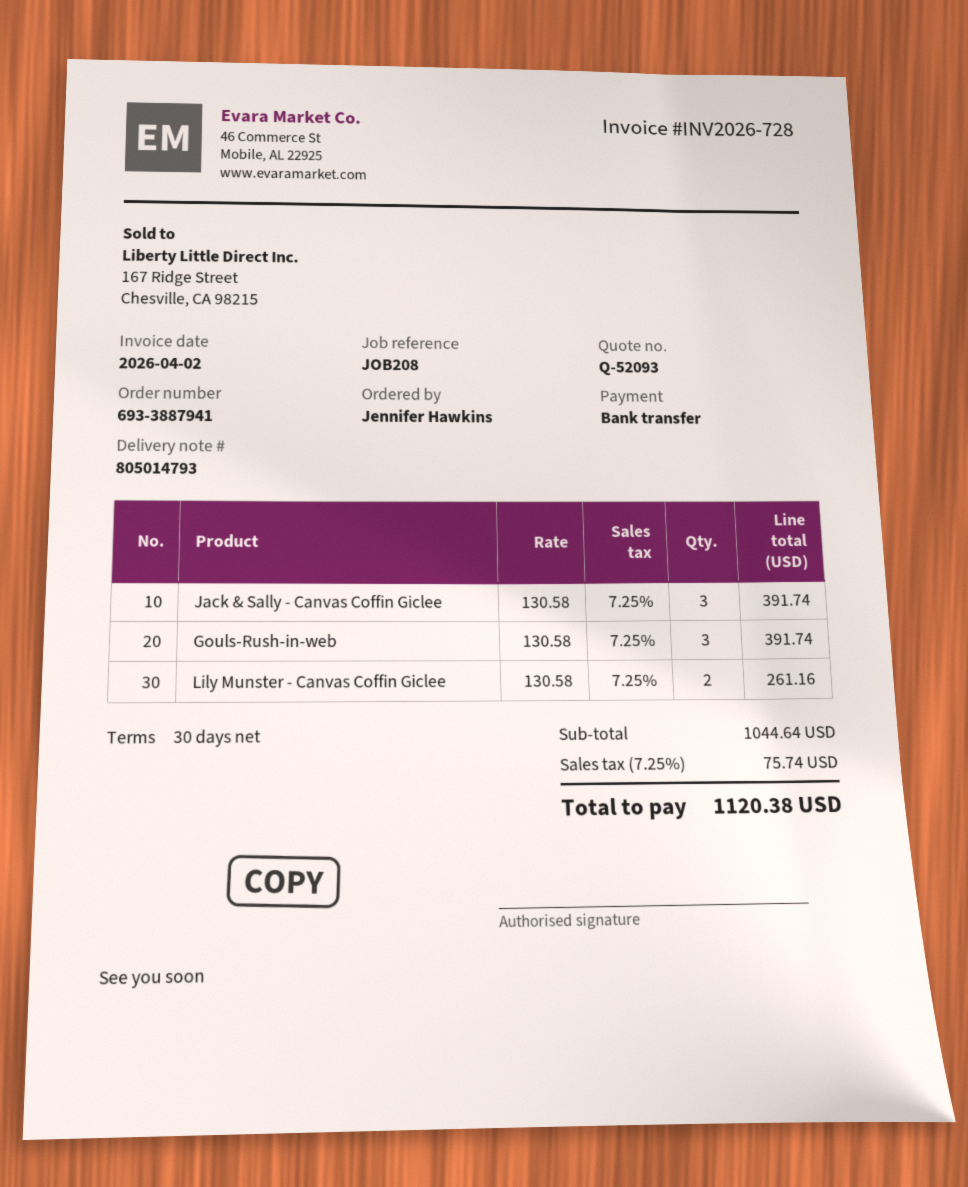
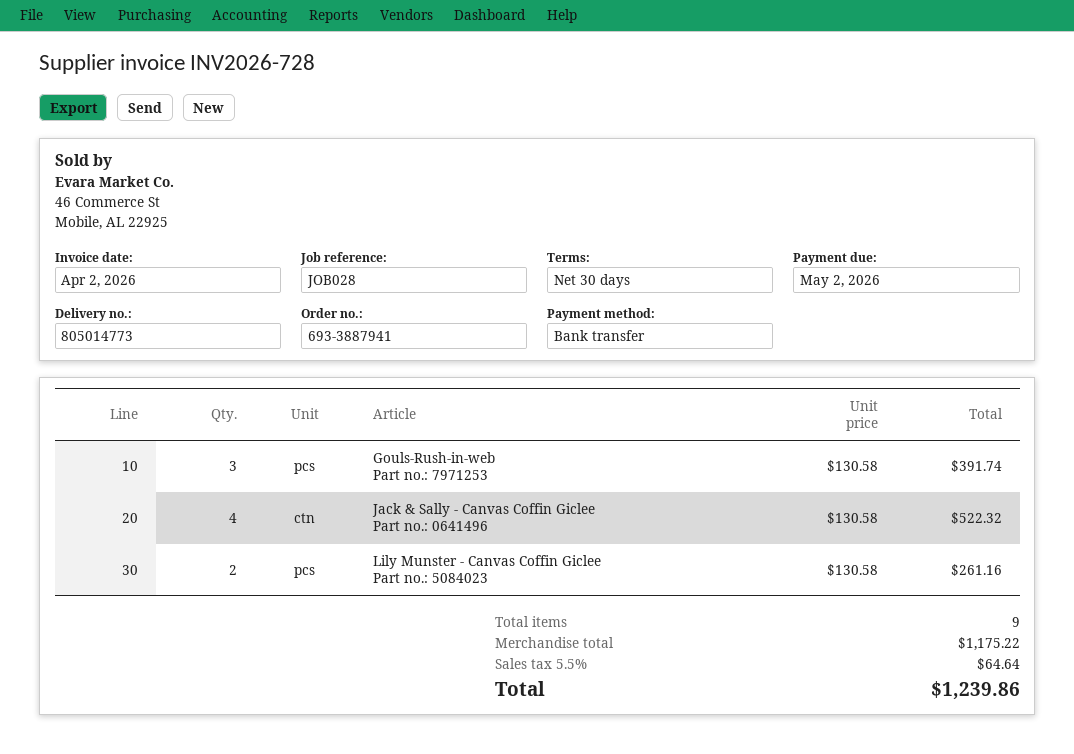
delivery note number: 805014793 -> 805014773
reference: JOB208 -> JOB028
Jack & Sally - Canvas Coffin Giclee: 3 x 130.58 = 391.74 -> 4 x 130.58 = 522.32
subtotal: 1044.64 -> 1175.22
tax: 7.25% = 75.74 -> 5.5% = 64.64
total: 1120.38 -> 1239.86

